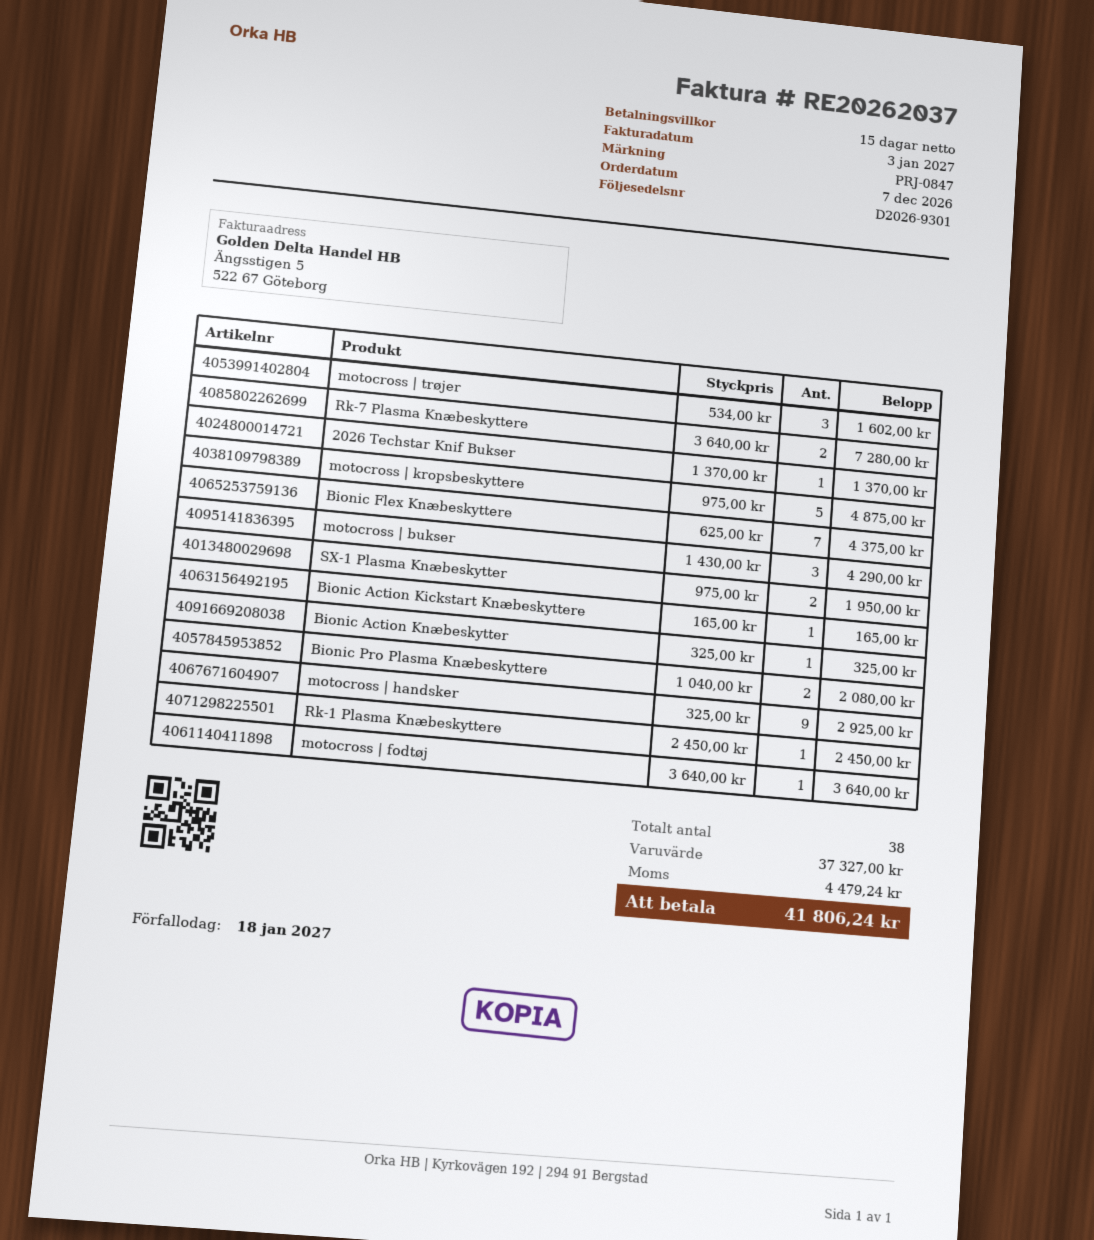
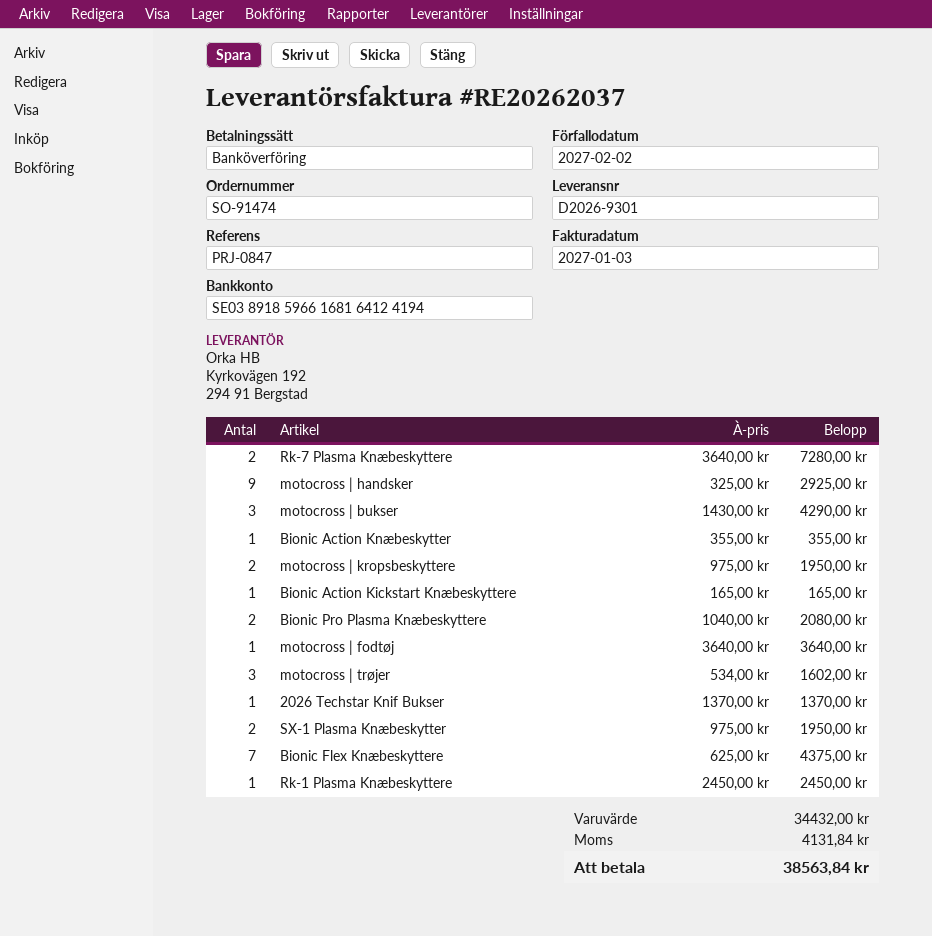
due date: 2027-01-18 -> 2027-02-02
motocross | kropsbeskyttere: 5 x 975.00 = 4875.00 -> 2 x 975.00 = 1950.00
Bionic Action Knæbeskytter: 1 x 325.00 = 325.00 -> 1 x 355.00 = 355.00
subtotal: 37327.00 -> 34432.00
tax: 4479.24 -> 4131.84
total: 41806.24 -> 38563.84

